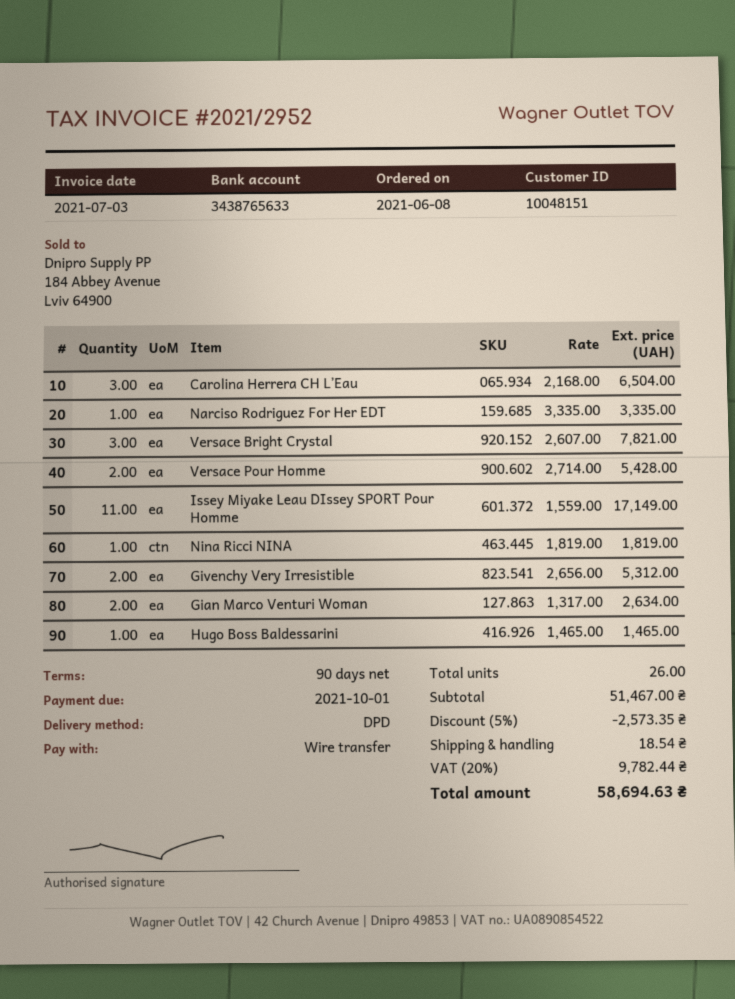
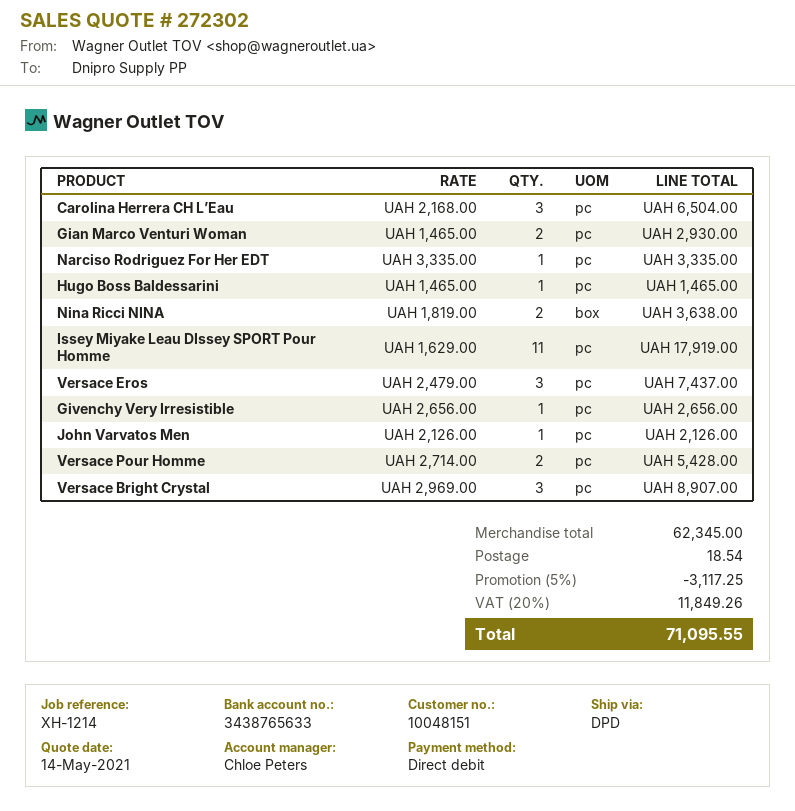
payment method: bank transfer -> direct debit
Versace Bright Crystal: 3 x 2607.00 = 7821.00 -> 3 x 2969.00 = 8907.00
Issey Miyake Leau DIssey SPORT Pour Homme: 11 x 1559.00 = 17149.00 -> 11 x 1629.00 = 17919.00
Nina Ricci NINA: 1 x 1819.00 = 1819.00 -> 2 x 1819.00 = 3638.00
Givenchy Very Irresistible: 2 x 2656.00 = 5312.00 -> 1 x 2656.00 = 2656.00
Gian Marco Venturi Woman: 2 x 1317.00 = 2634.00 -> 2 x 1465.00 = 2930.00
Versace Eros: none -> 3 x 2479.00 = 7437.00
John Varvatos Men: none -> 1 x 2126.00 = 2126.00
subtotal: 51467.00 -> 62345.00
discount: 5% = 2573.35 -> 5% = 3117.25
tax: 20% = 9782.44 -> 20% = 11849.26
total: 58694.63 -> 71095.55

